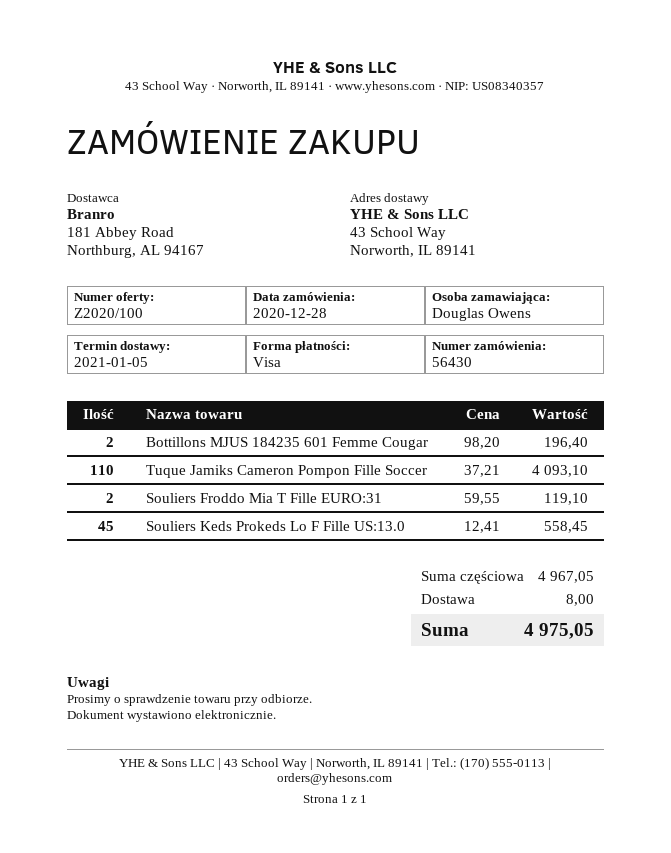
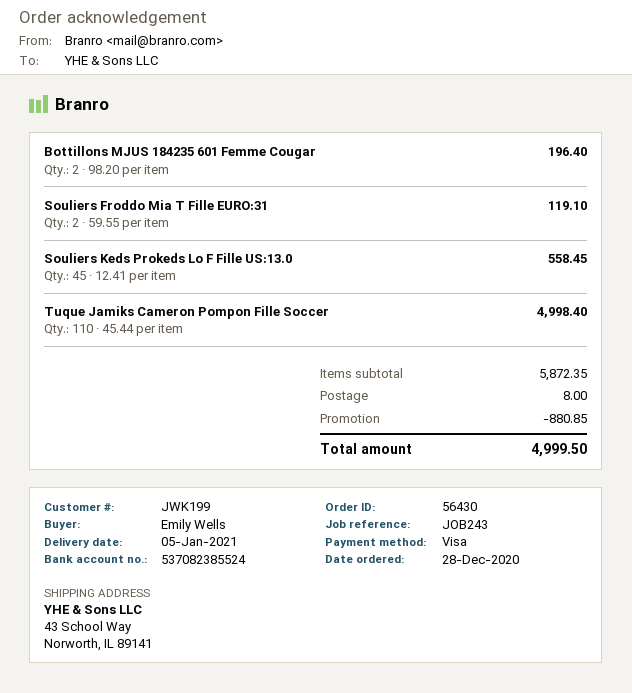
ordered by: Douglas Owens -> Emily Wells
Tuque Jamiks Cameron Pompon Fille Soccer: 110 x 37.21 = 4093.10 -> 110 x 45.44 = 4998.40
subtotal: 4967.05 -> 5872.35
discount: none -> 880.85
total: 4975.05 -> 4999.50

